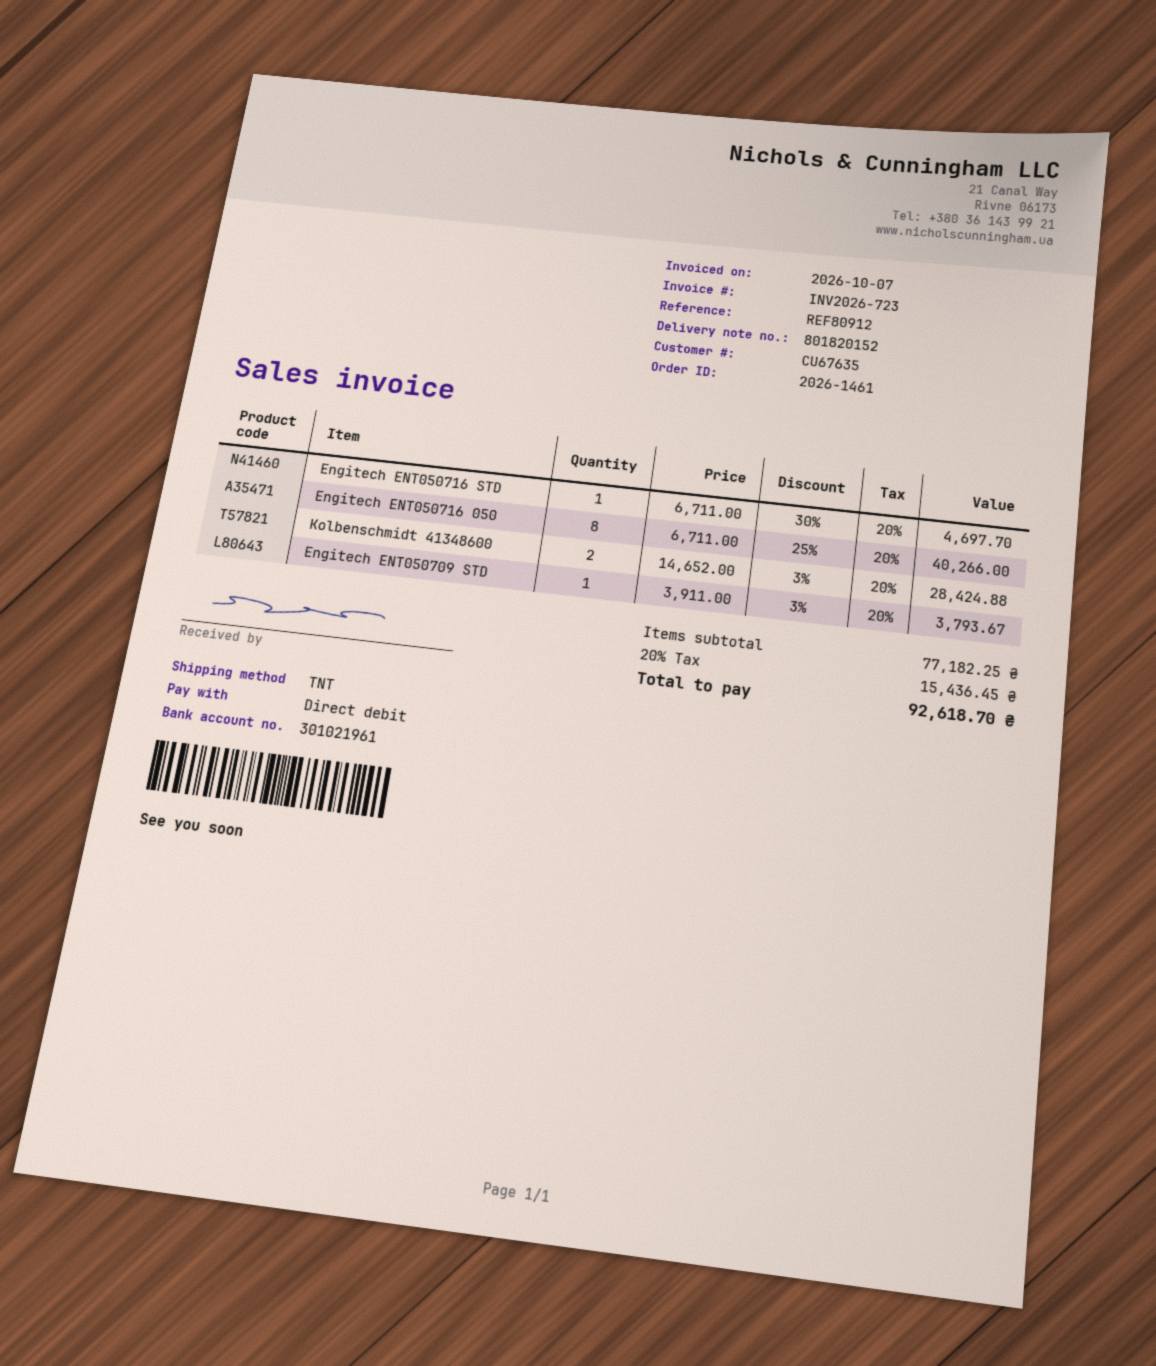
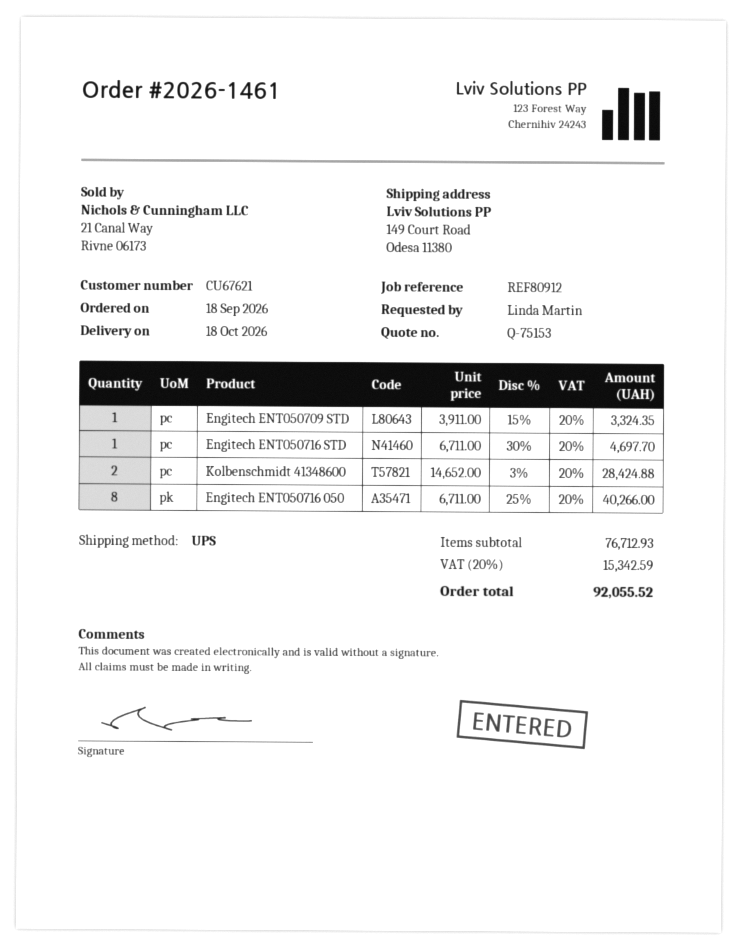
customer number: CU67635 -> CU67621
shipping method: TNT -> UPS
Engitech ENT050709 STD: 1 x 3911.00 - 3% = 3793.67 -> 1 x 3911.00 - 15% = 3324.35
subtotal: 77182.25 -> 76712.93
tax: 20% = 15436.45 -> 20% = 15342.59
total: 92618.70 -> 92055.52

